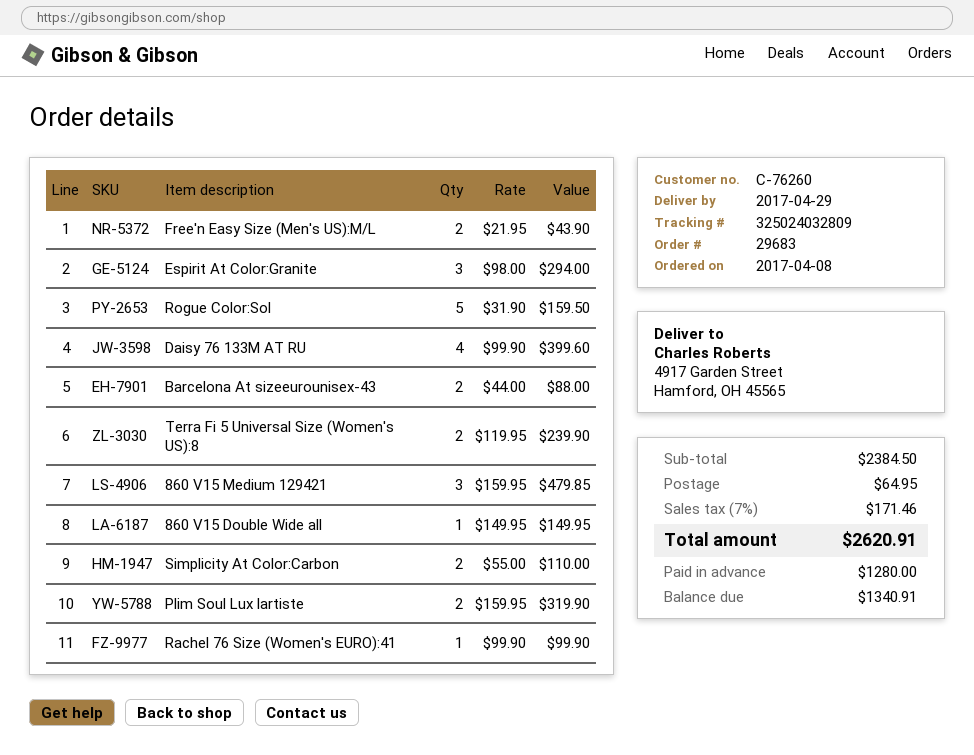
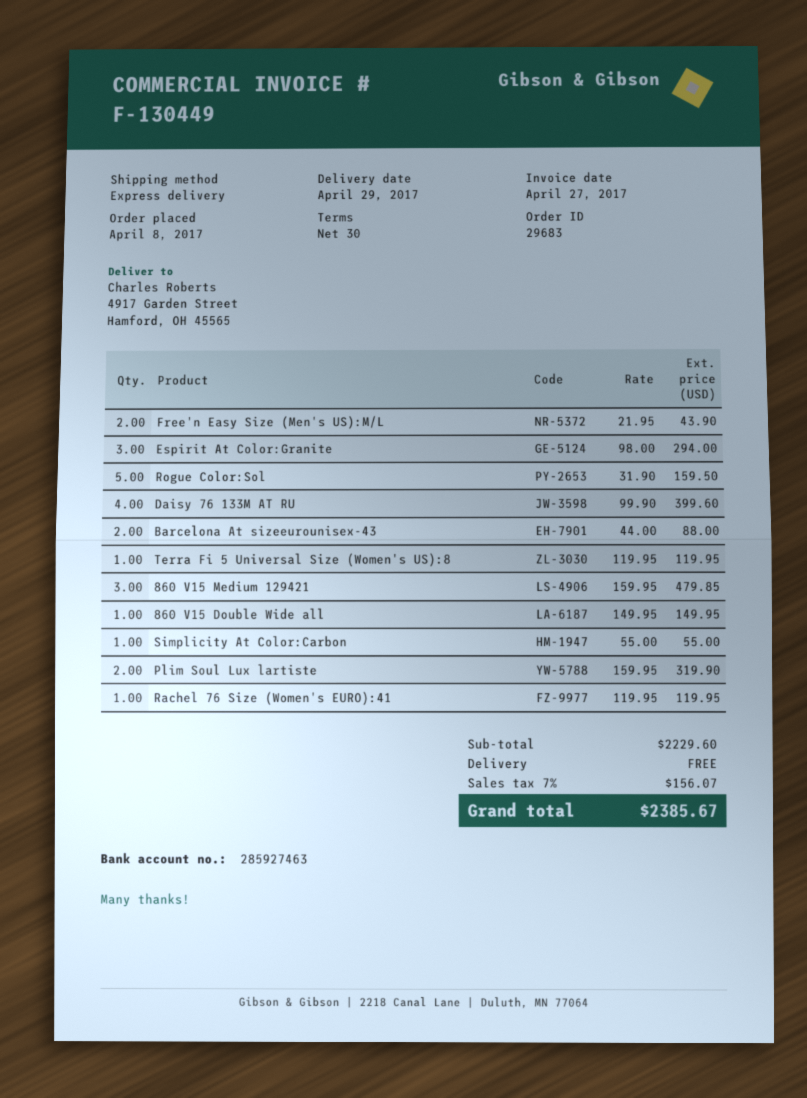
Terra Fi 5 Universal Size (Women's US):8: 2 x 119.95 = 239.90 -> 1 x 119.95 = 119.95
Simplicity At Color:Carbon: 2 x 55.00 = 110.00 -> 1 x 55.00 = 55.00
Rachel 76 Size (Women's EURO):41: 1 x 99.90 = 99.90 -> 1 x 119.95 = 119.95
subtotal: 2384.50 -> 2229.60
shipping: 64.95 -> 0.00
tax: 7% = 171.46 -> 7% = 156.07
total: 2620.91 -> 2385.67

